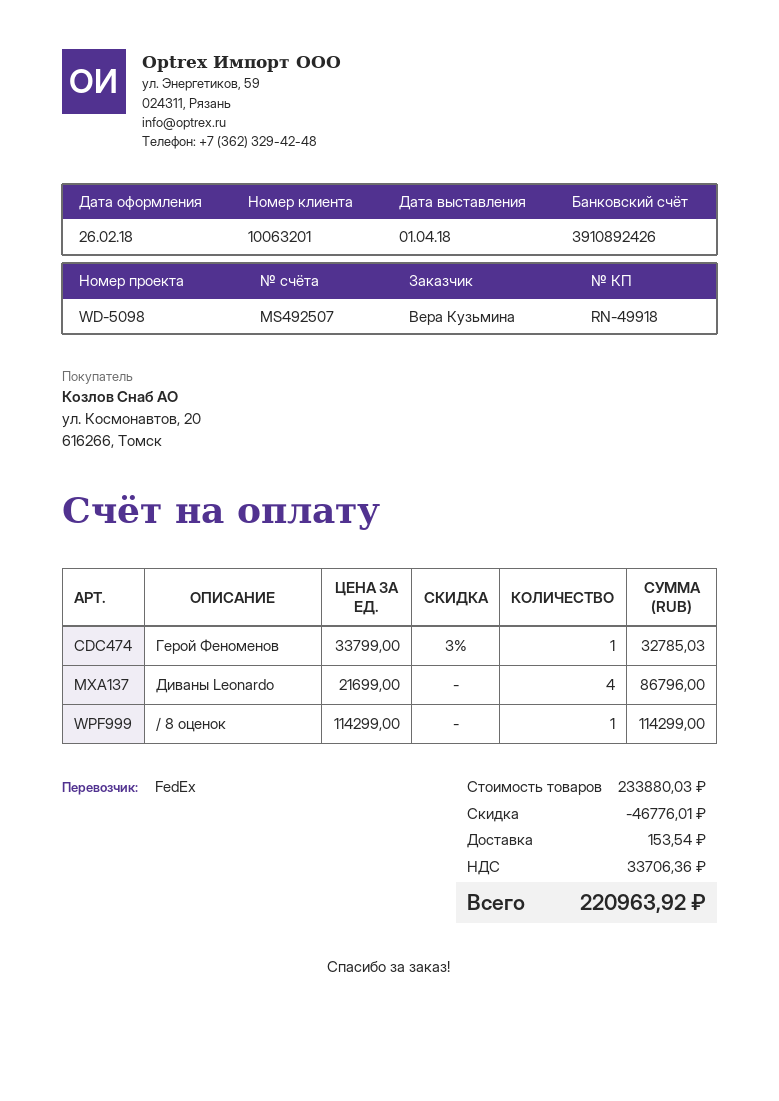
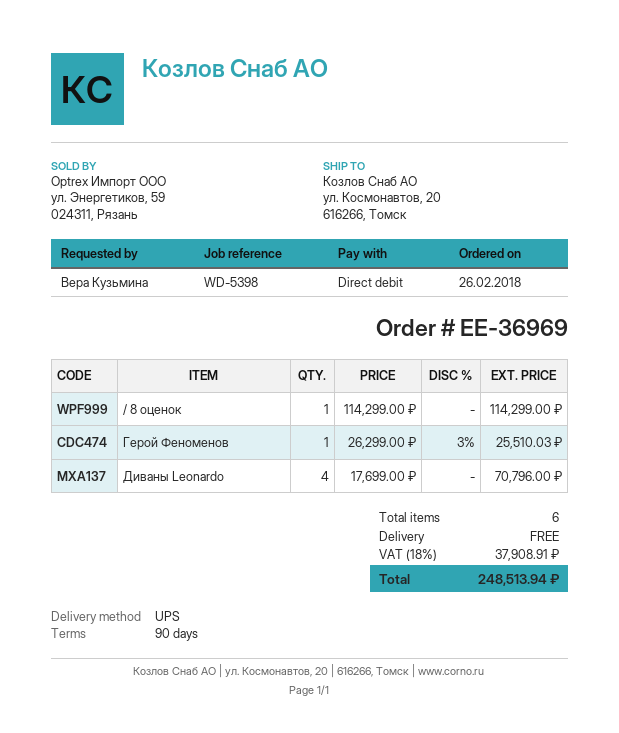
reference: WD-5098 -> WD-5398
shipping method: FedEx -> UPS
Герой Феноменов: 1 x 33799.00 - 3% = 32785.03 -> 1 x 26299.00 - 3% = 25510.03
Диваны Leonardo: 4 x 21699.00 = 86796.00 -> 4 x 17699.00 = 70796.00
discount: 46776.01 -> none
shipping: 153.54 -> 0.00
tax: 33706.36 -> 37908.91
total: 220963.92 -> 248513.94

